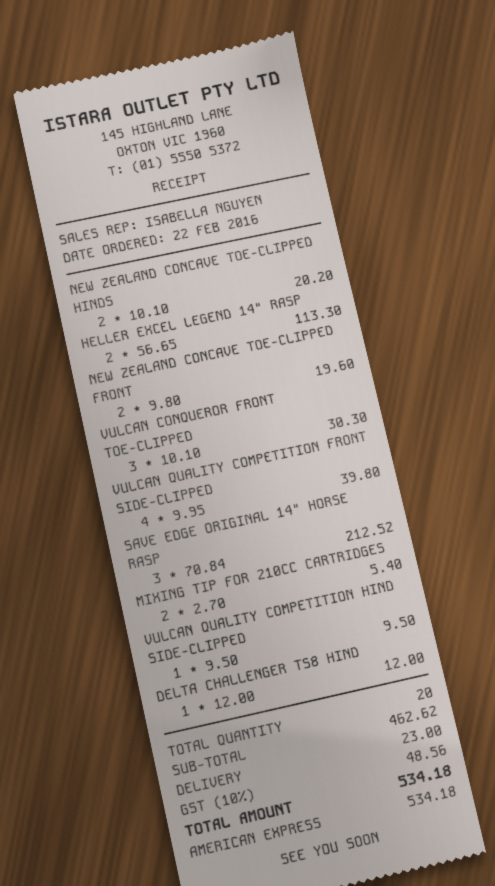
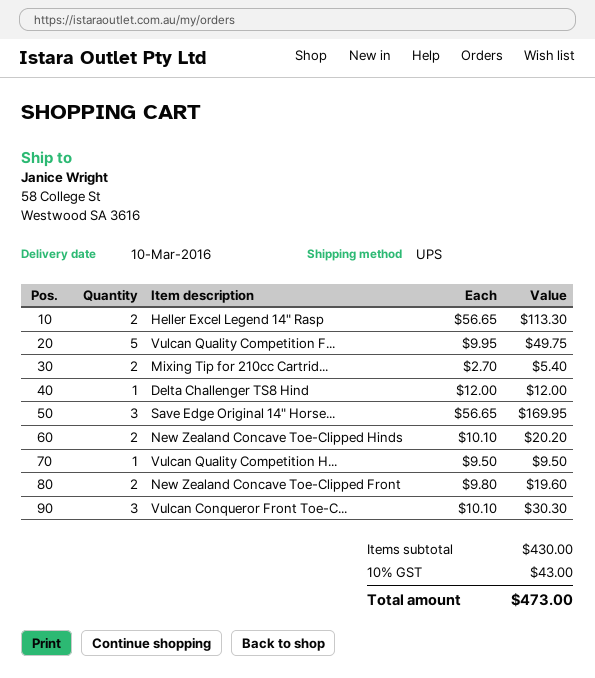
VULCAN QUALITY COMPETITION FRONT SIDE-CLIPPED: 4 x 9.95 = 39.80 -> 5 x 9.95 = 49.75
SAVE EDGE ORIGINAL 14" HORSE RASP: 3 x 70.84 = 212.52 -> 3 x 56.65 = 169.95
subtotal: 462.62 -> 430.00
shipping: 23.00 -> none
tax: 10% = 48.56 -> 10% = 43.00
total: 534.18 -> 473.00

